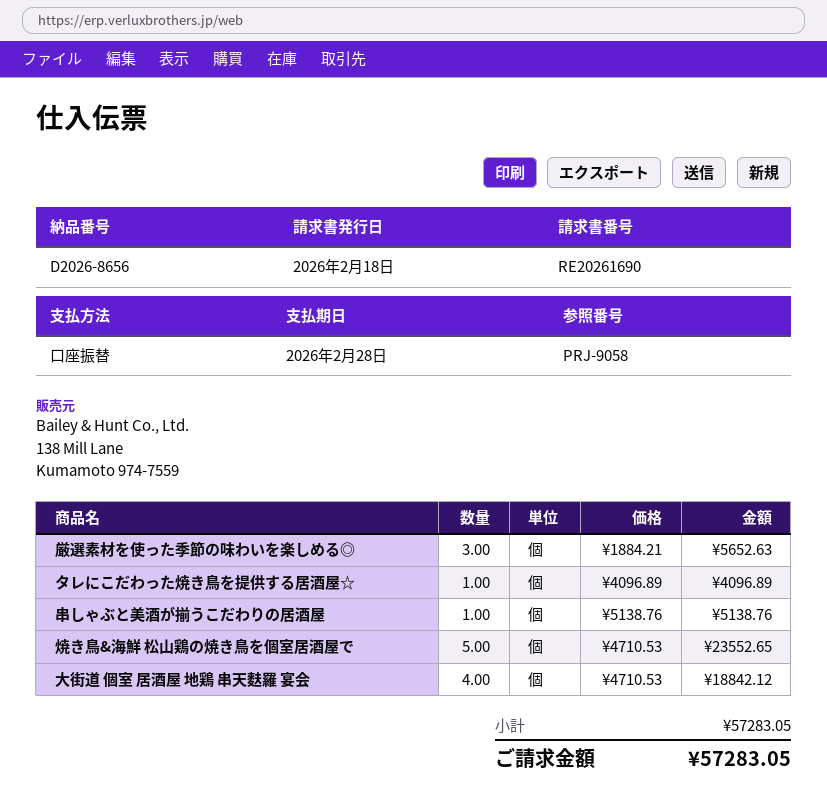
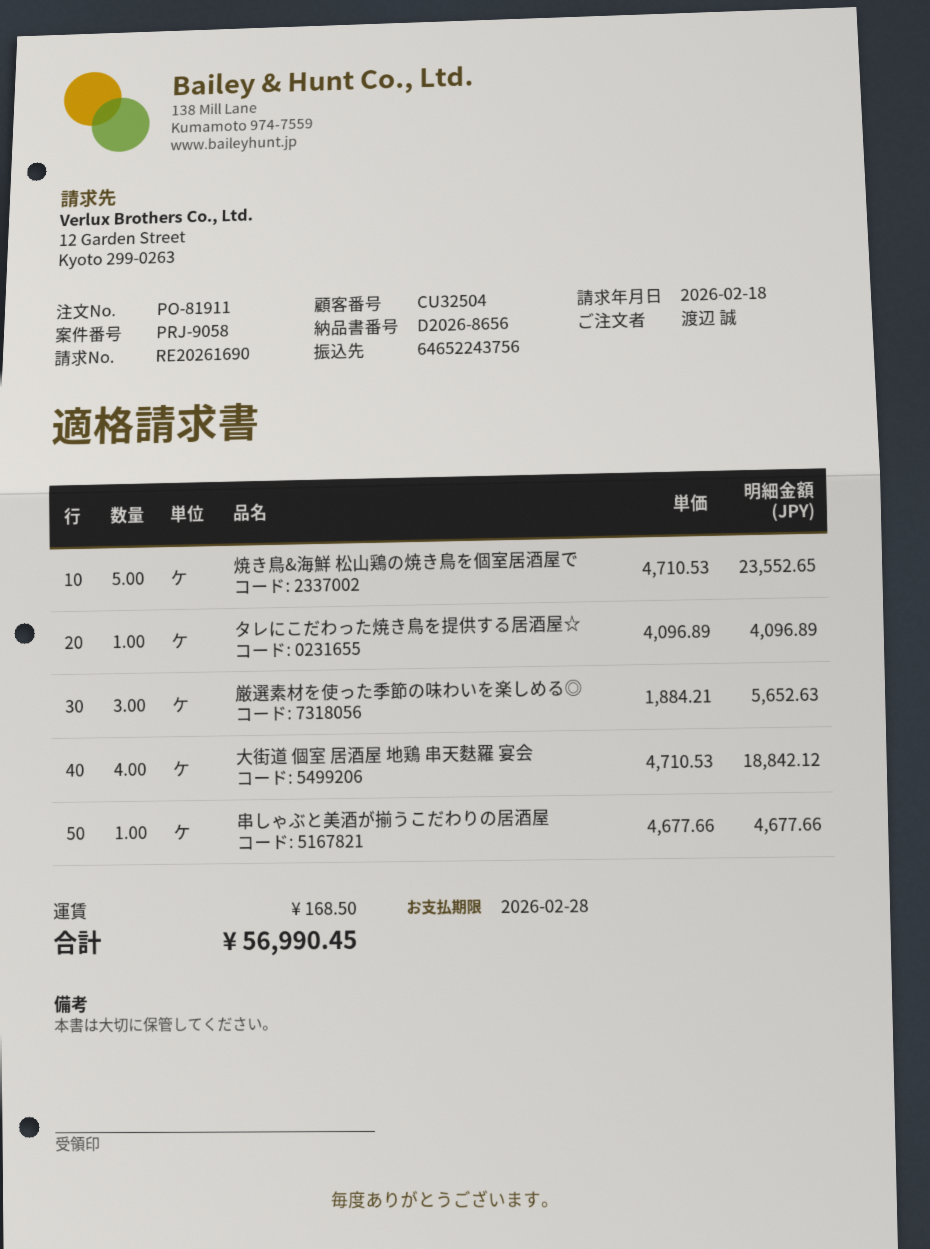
串しゃぶと美酒が揃うこだわりの居酒屋: 1 x 5138.76 = 5138.76 -> 1 x 4677.66 = 4677.66
shipping: none -> 168.50
total: 57283.05 -> 56990.45

